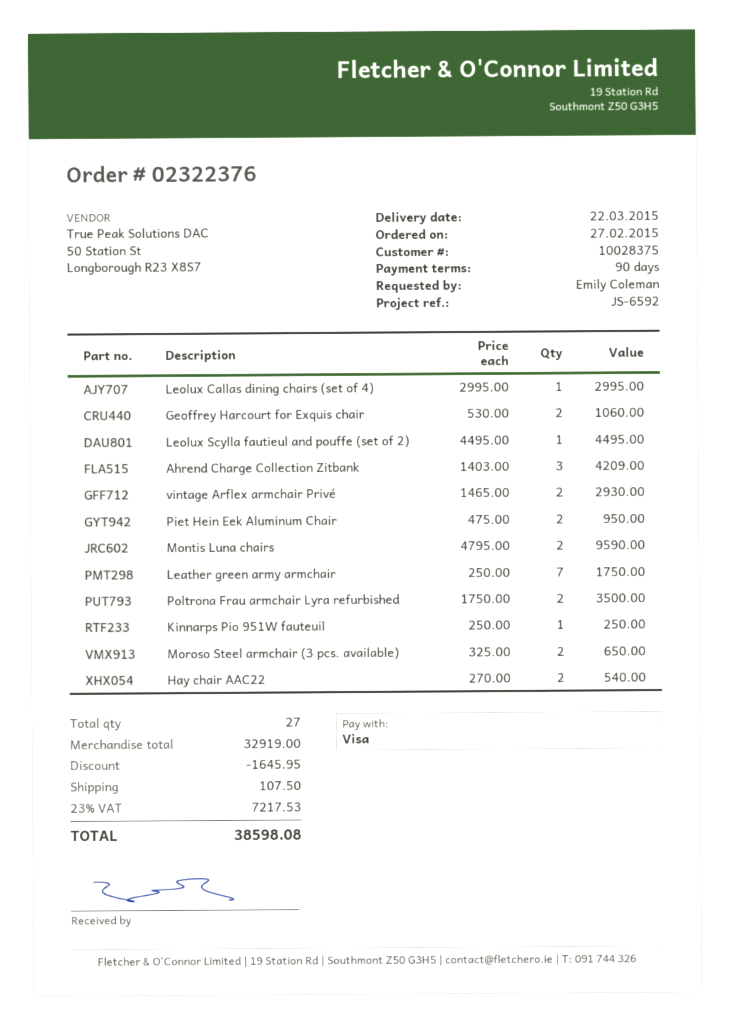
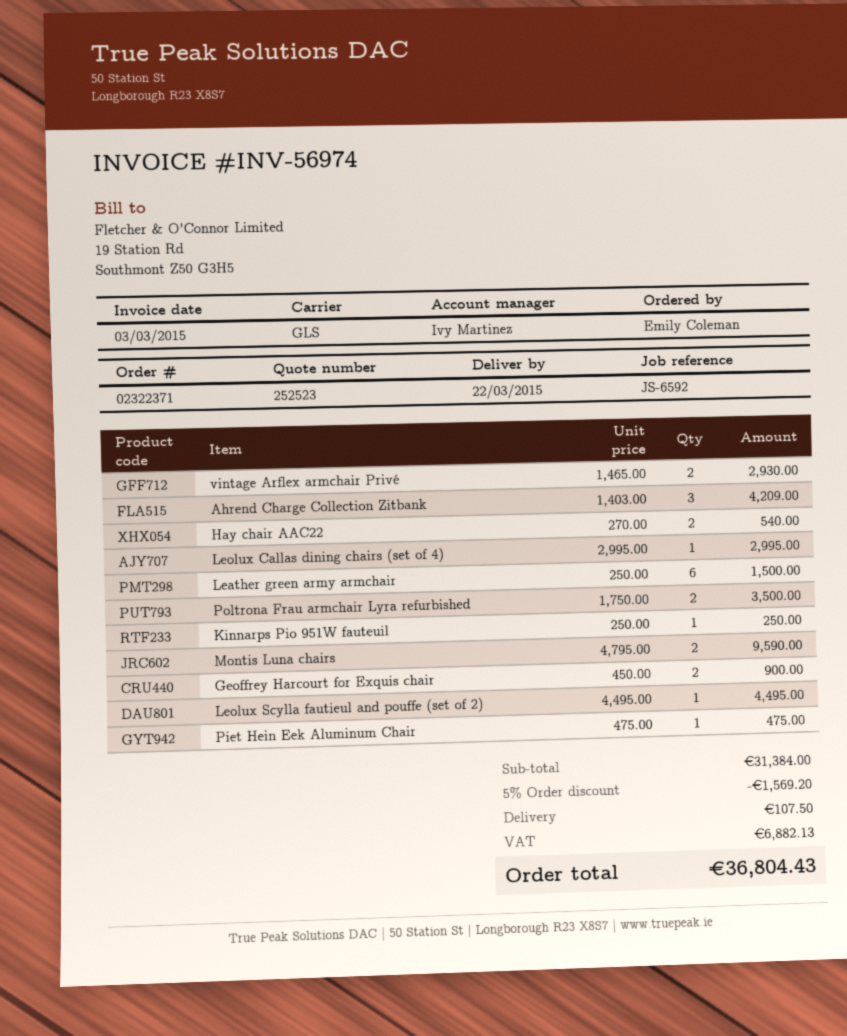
order number: 02322376 -> 02322371
Geoffrey Harcourt for Exquis chair: 2 x 530.00 = 1060.00 -> 2 x 450.00 = 900.00
Piet Hein Eek Aluminum Chair: 2 x 475.00 = 950.00 -> 1 x 475.00 = 475.00
Leather green army armchair: 7 x 250.00 = 1750.00 -> 6 x 250.00 = 1500.00
Moroso Steel armchair (3 pcs. available): 2 x 325.00 = 650.00 -> none
subtotal: 32919.00 -> 31384.00
discount: 1645.95 -> 1569.20
tax: 7217.53 -> 6882.13
total: 38598.08 -> 36804.43

